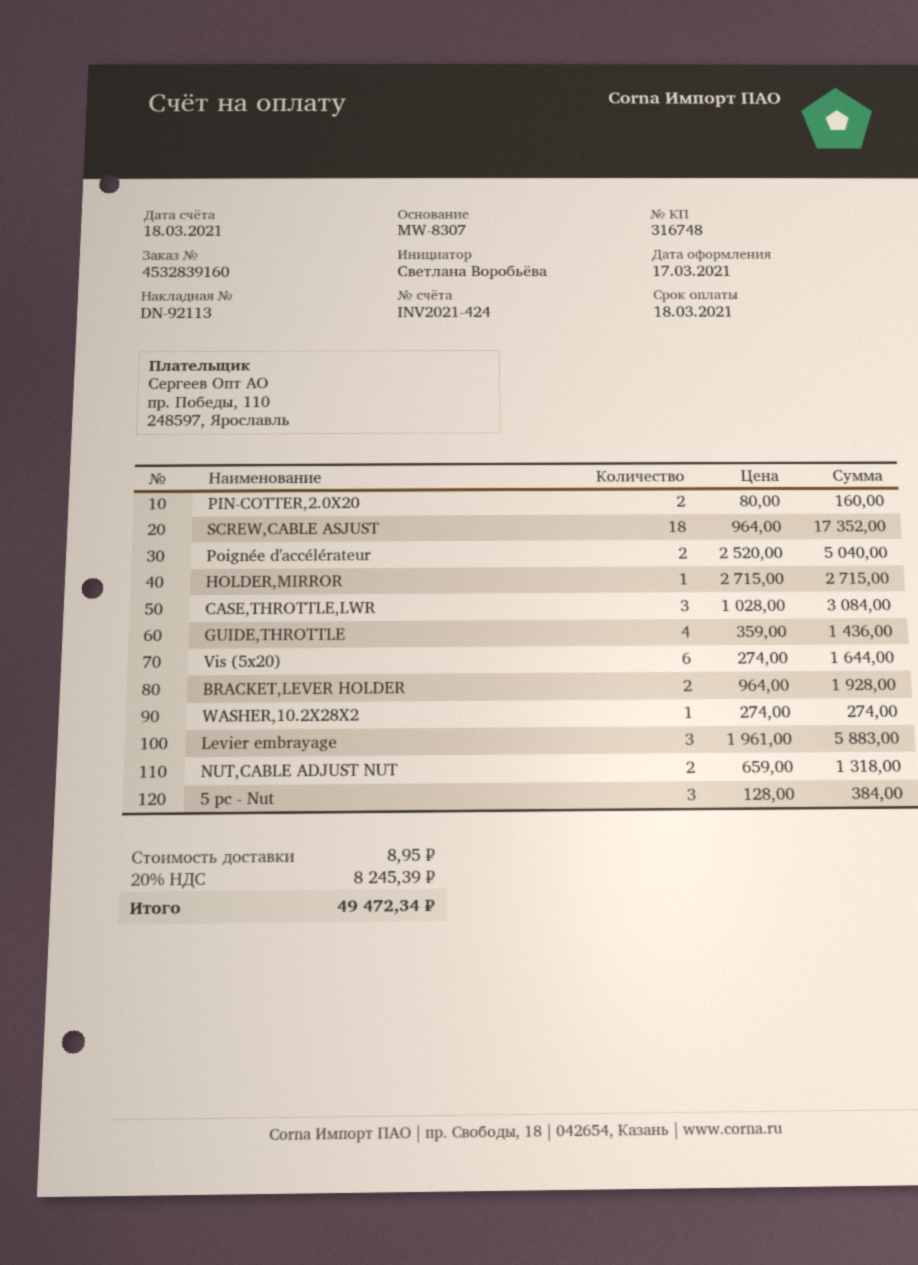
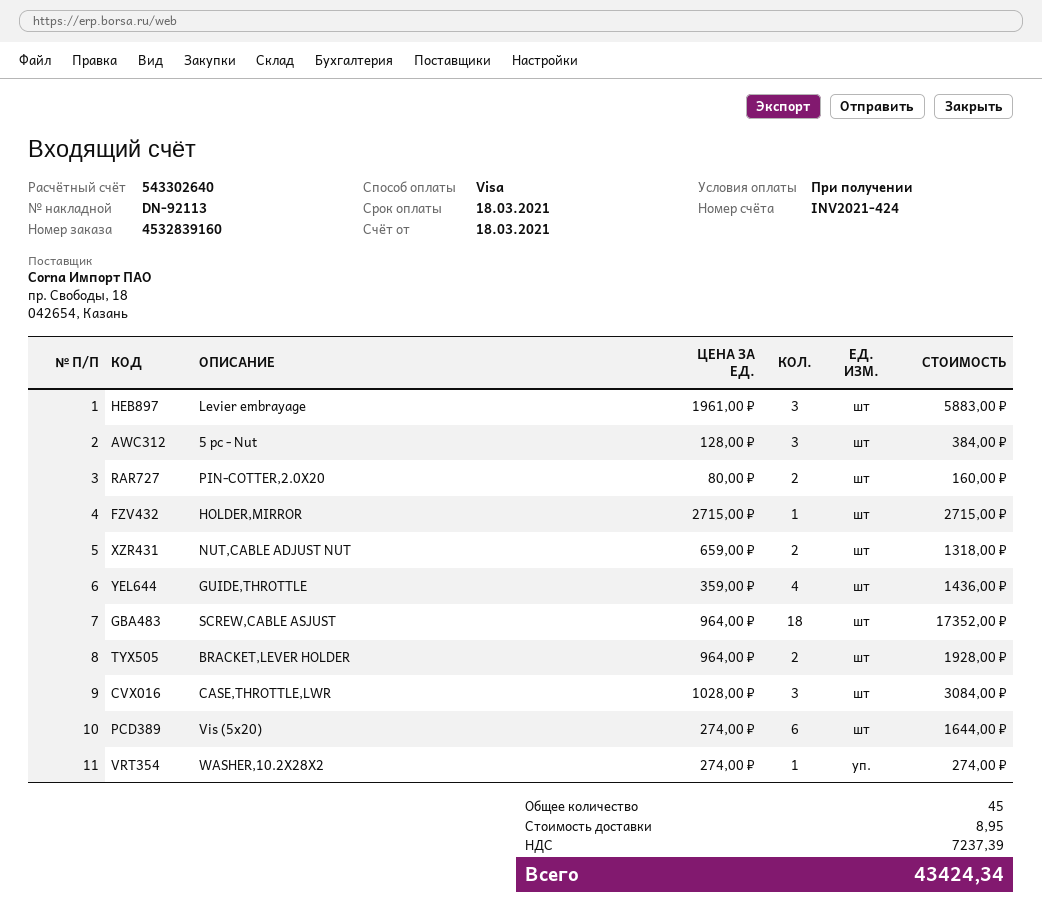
Poignée d'accélérateur: 2 x 2520.00 = 5040.00 -> none
tax: 8245.39 -> 7237.39
total: 49472.34 -> 43424.34

